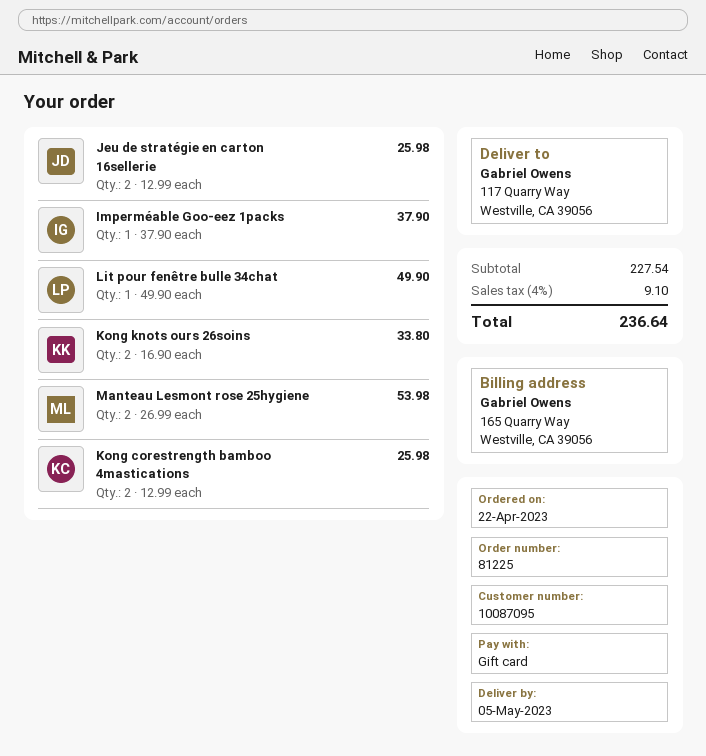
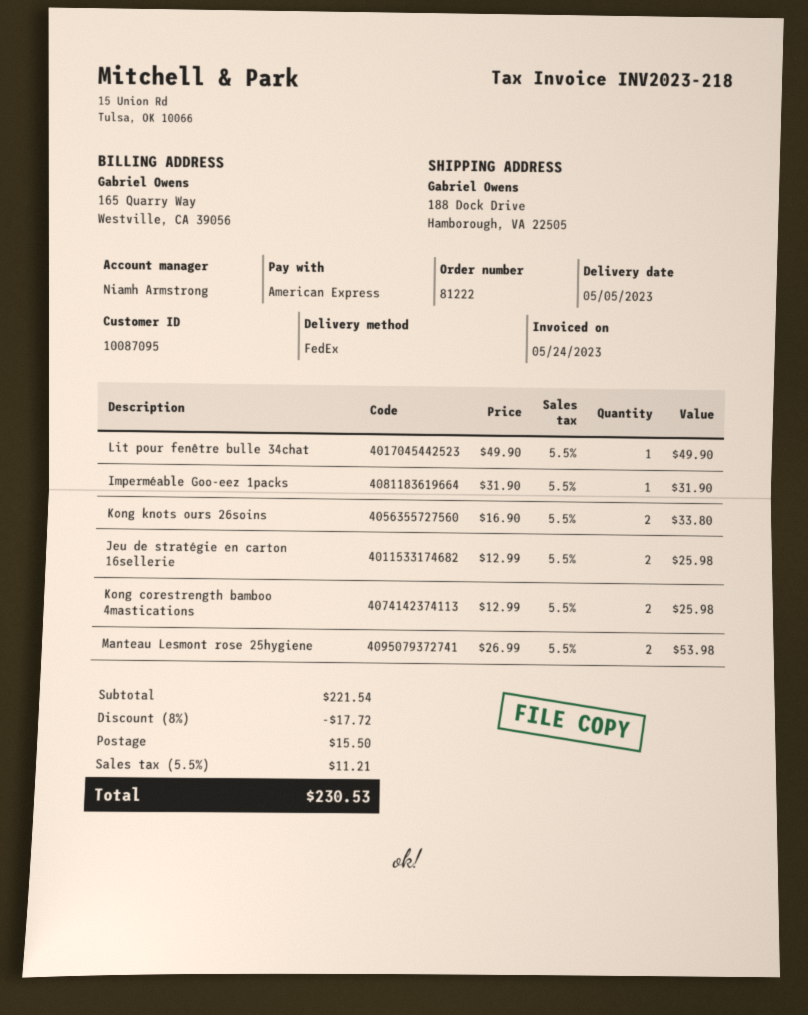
order number: 81225 -> 81222
payment method: gift card -> American Express
ship to: 117 Quarry Way, Westville, CA 39056 -> 188 Dock Drive, Hamborough, VA 22505
Imperméable Goo-eez 1packs: 1 x 37.90 = 37.90 -> 1 x 31.90 = 31.90
subtotal: 227.54 -> 221.54
discount: none -> 8% = 17.72
shipping: none -> 15.50
tax: 4% = 9.10 -> 5.5% = 11.21
total: 236.64 -> 230.53

